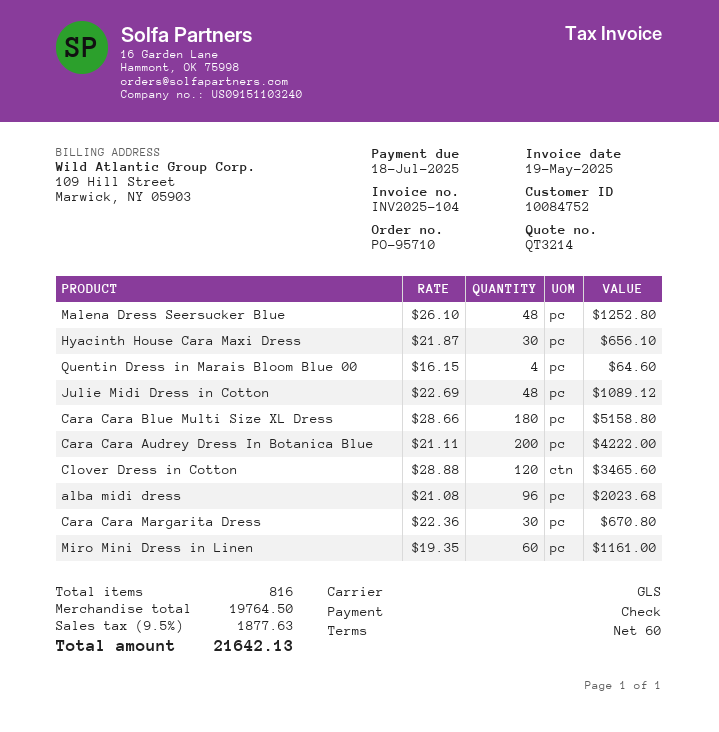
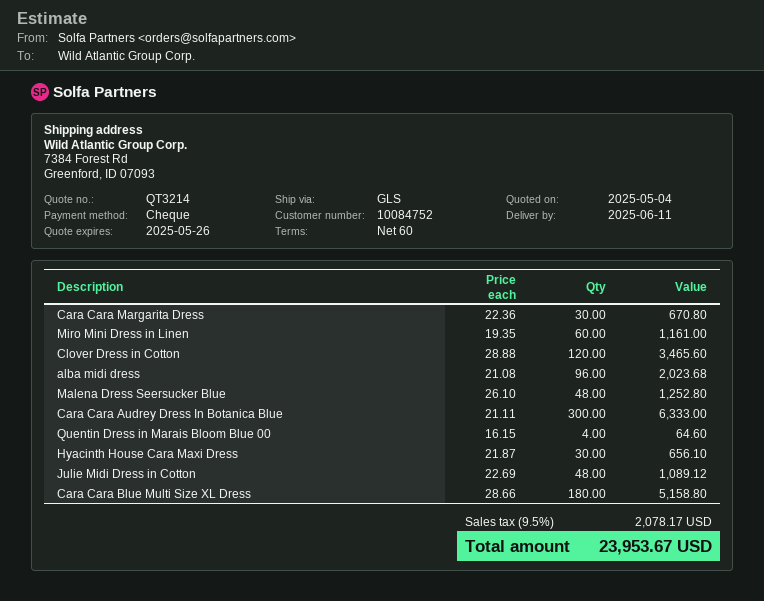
Cara Cara Audrey Dress In Botanica Blue: 200 x 21.11 = 4222.00 -> 300 x 21.11 = 6333.00
tax: 9.5% = 1877.63 -> 9.5% = 2078.17
total: 21642.13 -> 23953.67

